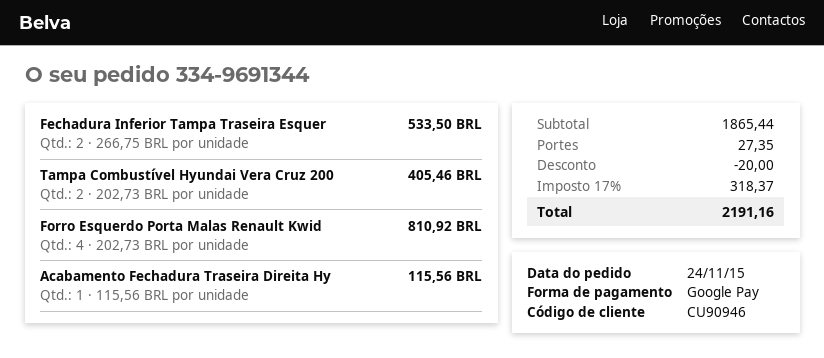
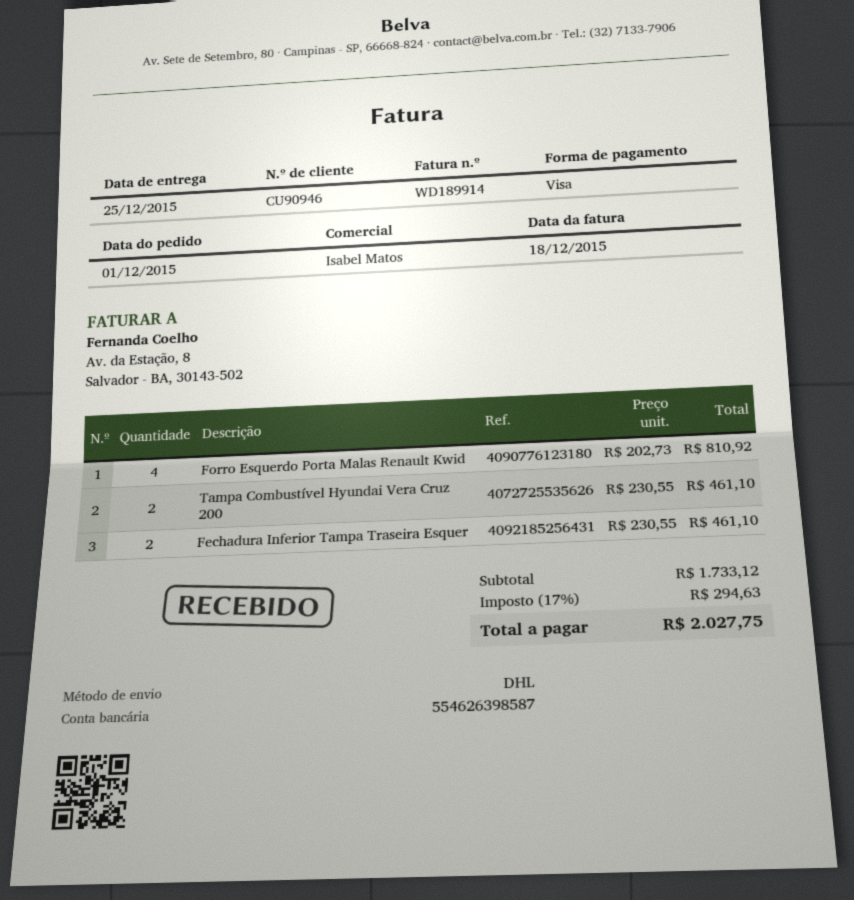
order date: 2015-11-24 -> 2015-12-01
payment method: Google Pay -> Visa
Fechadura Inferior Tampa Traseira Esquer: 2 x 266.75 = 533.50 -> 2 x 230.55 = 461.10
Tampa Combustível Hyundai Vera Cruz 200: 2 x 202.73 = 405.46 -> 2 x 230.55 = 461.10
Acabamento Fechadura Traseira Direita Hy: 1 x 115.56 = 115.56 -> none
subtotal: 1865.44 -> 1733.12
discount: 20.00 -> none
shipping: 27.35 -> none
tax: 17% = 318.37 -> 17% = 294.63
total: 2191.16 -> 2027.75

